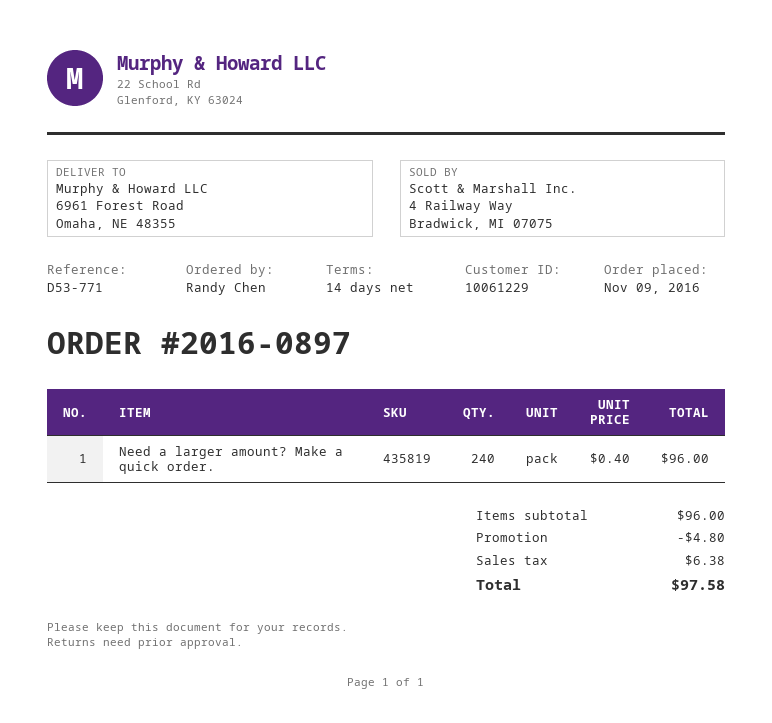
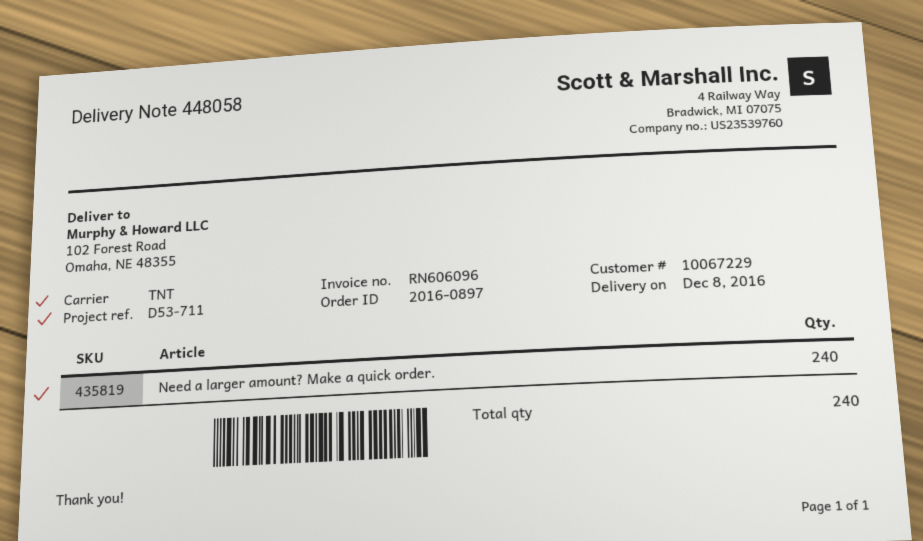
customer number: 10061229 -> 10067229
reference: D53-771 -> D53-711
ship to: 6961 Forest Road, Omaha, NE 48355 -> 102 Forest Road, Omaha, NE 48355

